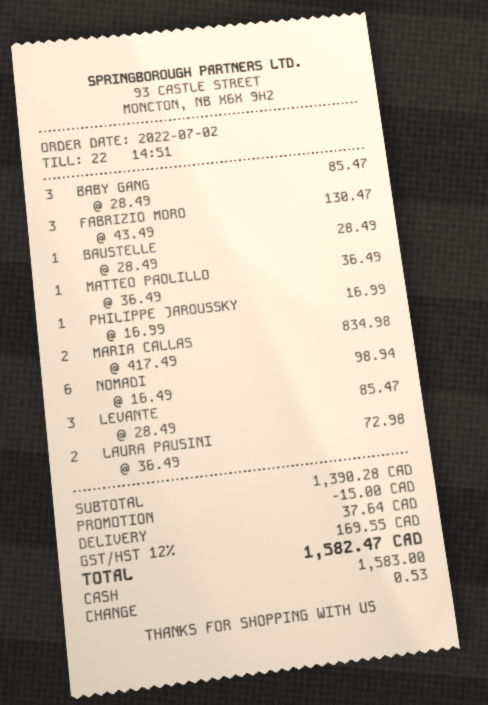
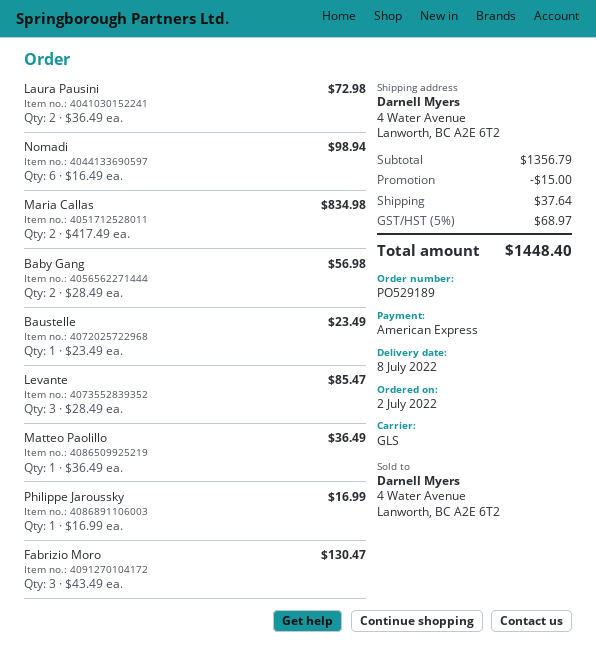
payment method: cash -> American Express
BABY GANG: 3 x 28.49 = 85.47 -> 2 x 28.49 = 56.98
BAUSTELLE: 1 x 28.49 = 28.49 -> 1 x 23.49 = 23.49
subtotal: 1390.28 -> 1356.79
tax: 12% = 169.55 -> 5% = 68.97
total: 1582.47 -> 1448.40

